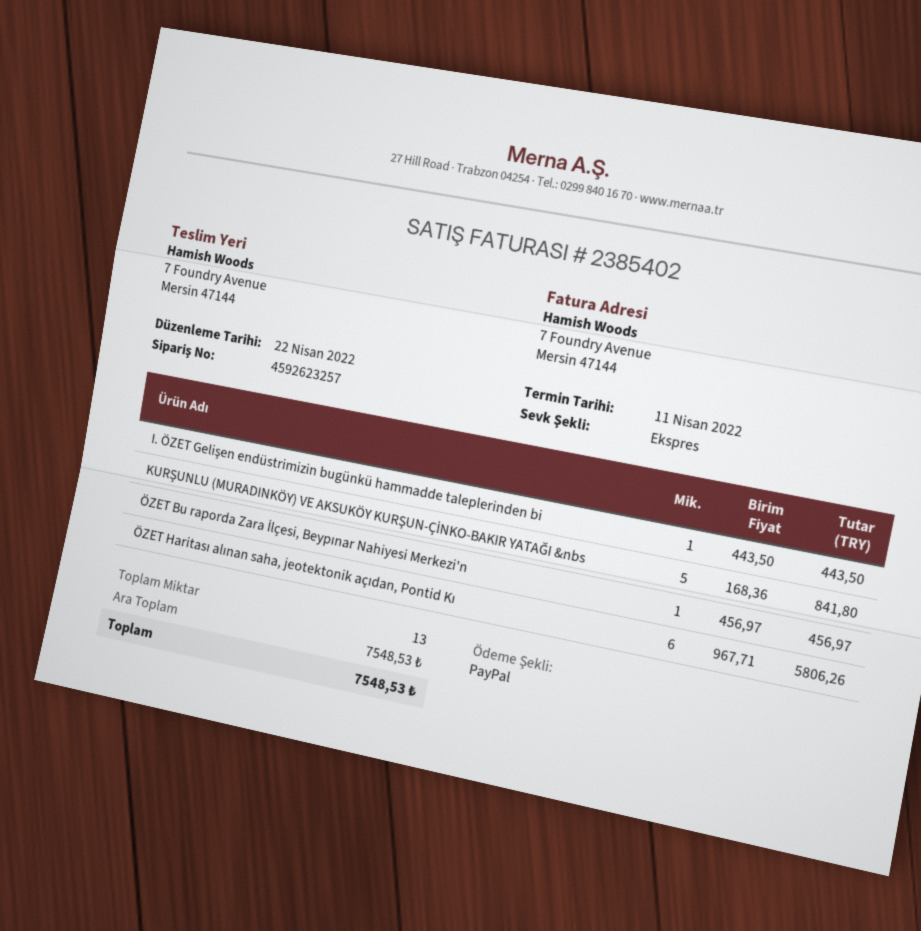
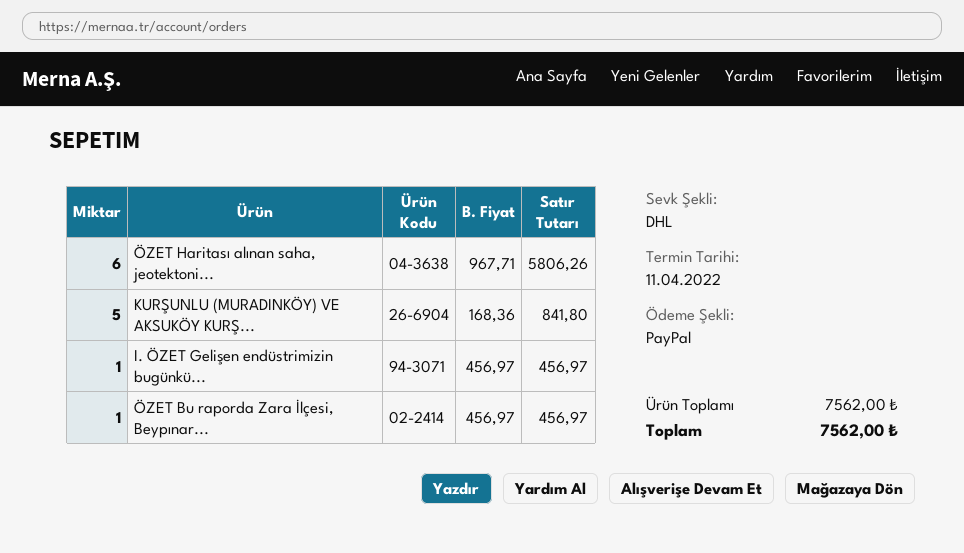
shipping method: express -> DHL
I. ÖZET Gelişen endüstrimizin bugünkü hammadde taleplerinden bi: 1 x 443.50 = 443.50 -> 1 x 456.97 = 456.97
subtotal: 7548.53 -> 7562.00
total: 7548.53 -> 7562.00

